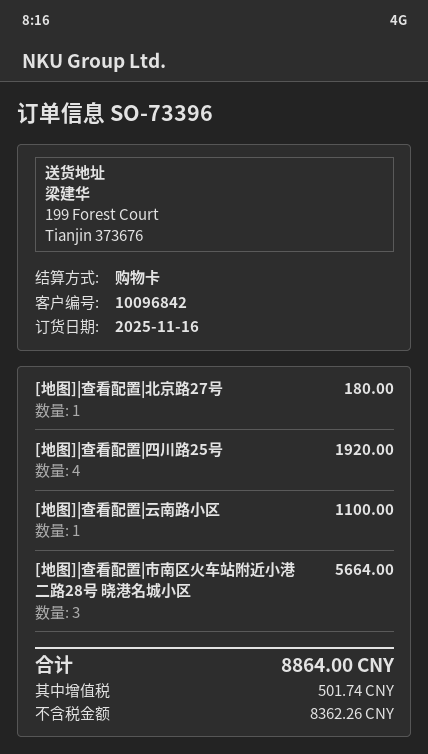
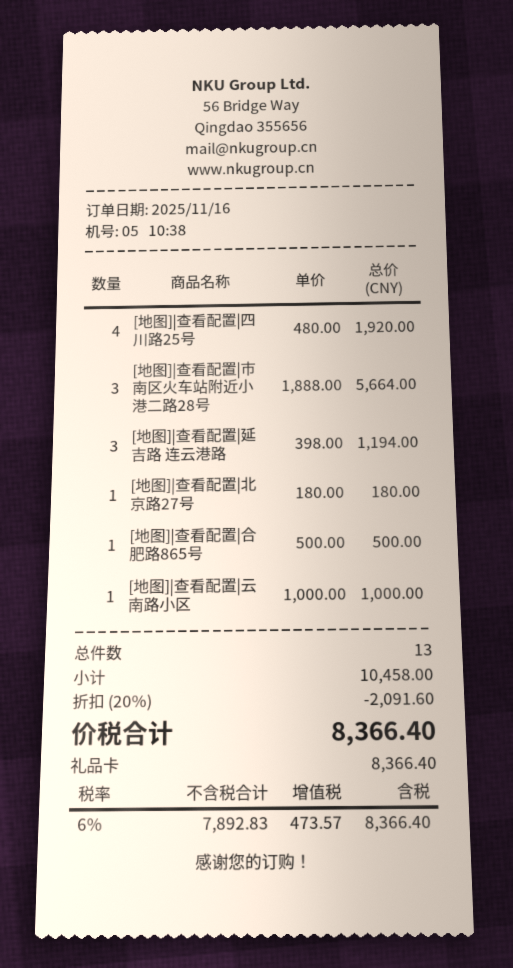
[地图]|查看配置|云南路小区: 1 for 1100.00 -> 1 for 1000.00
[地图]|查看配置|延吉路 连云港路: none -> 3 for 1194.00
[地图]|查看配置|合肥路865号: none -> 1 for 500.00
discount: none -> 20% = 2091.60
net: 8362.26 -> 7892.83
tax: 501.74 -> 473.57
total: 8864.00 -> 8366.40

